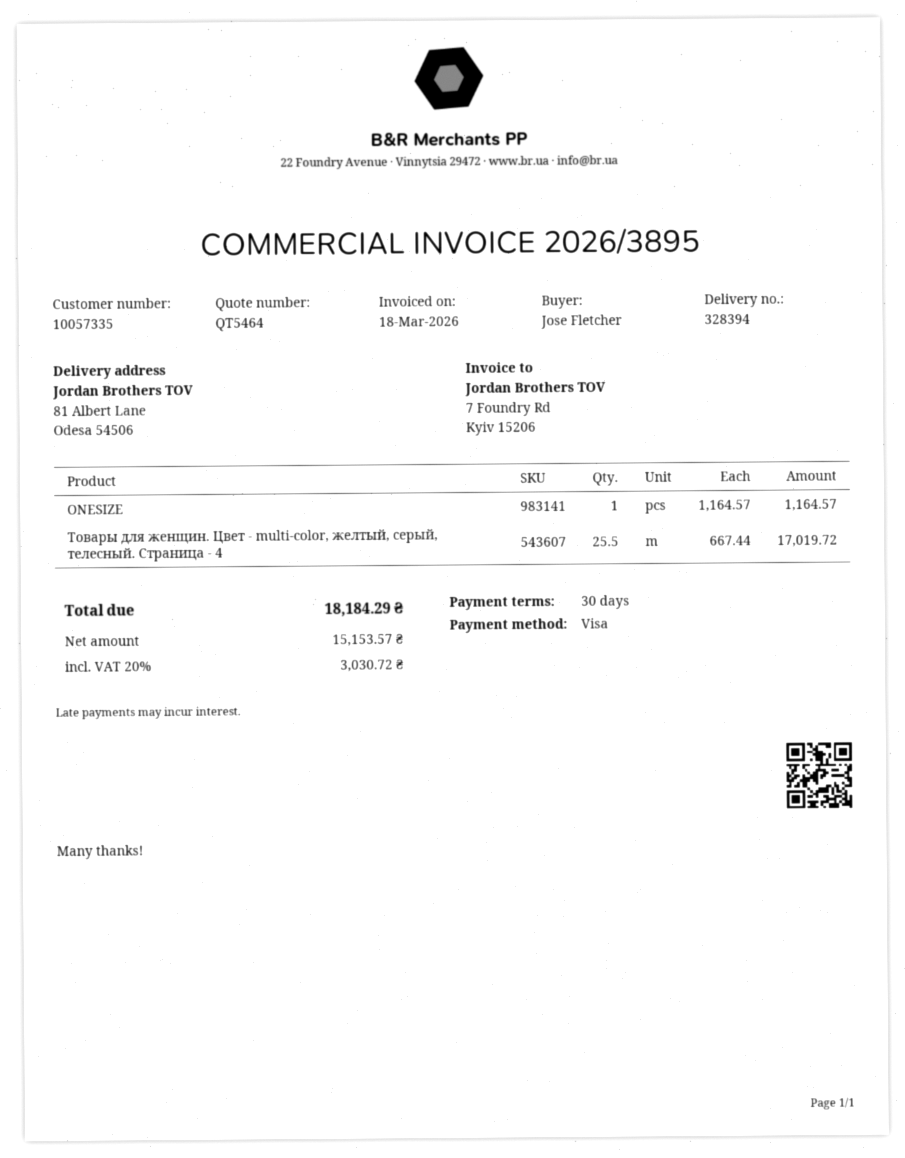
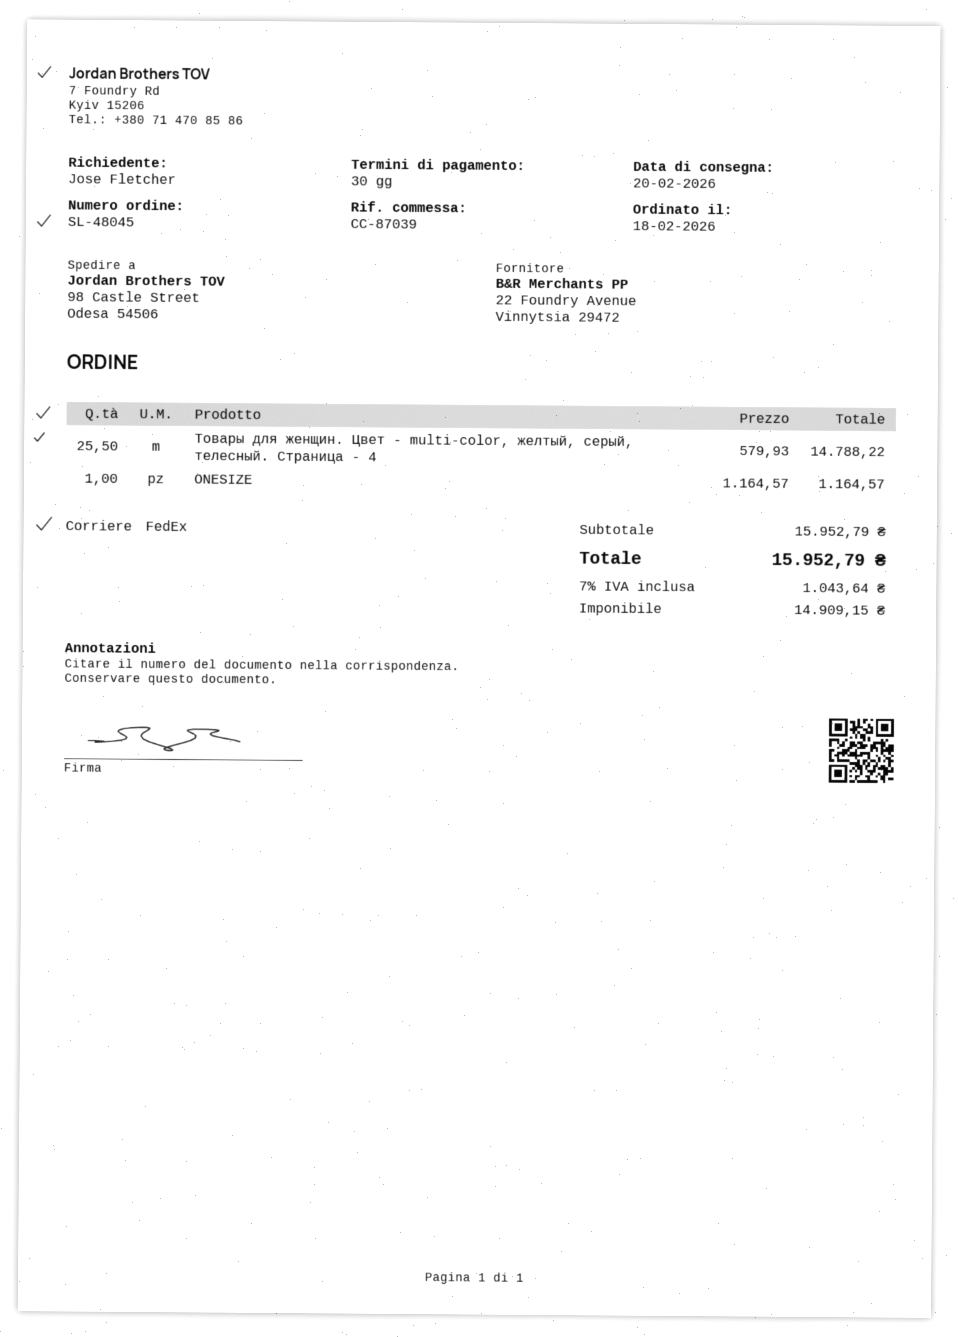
ship to: 81 Albert Lane, Odesa 54506 -> 98 Castle Street, Odesa 54506
Товары для женщин. Цвет - multi-color, желтый, серый, телесный. Страница - 4: 25.5 x 667.44 = 17019.72 -> 25.5 x 579.93 = 14788.22
net: 15153.57 -> 14909.15
tax: 20% = 3030.72 -> 7% = 1043.64
total: 18184.29 -> 15952.79

